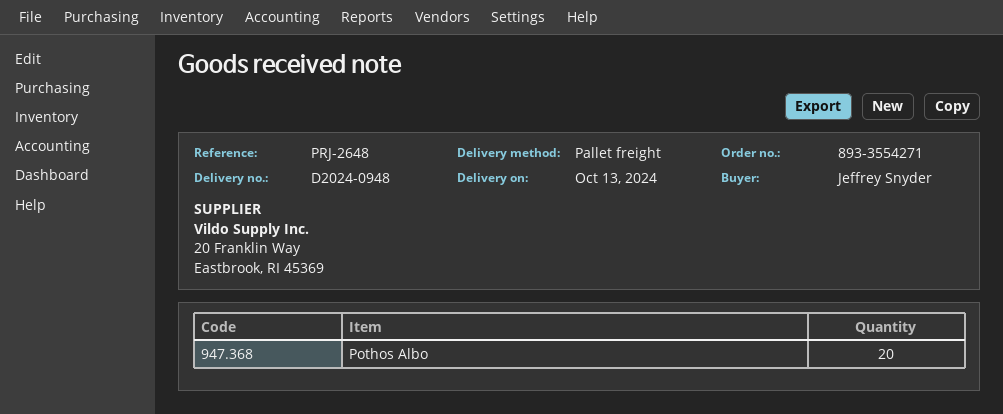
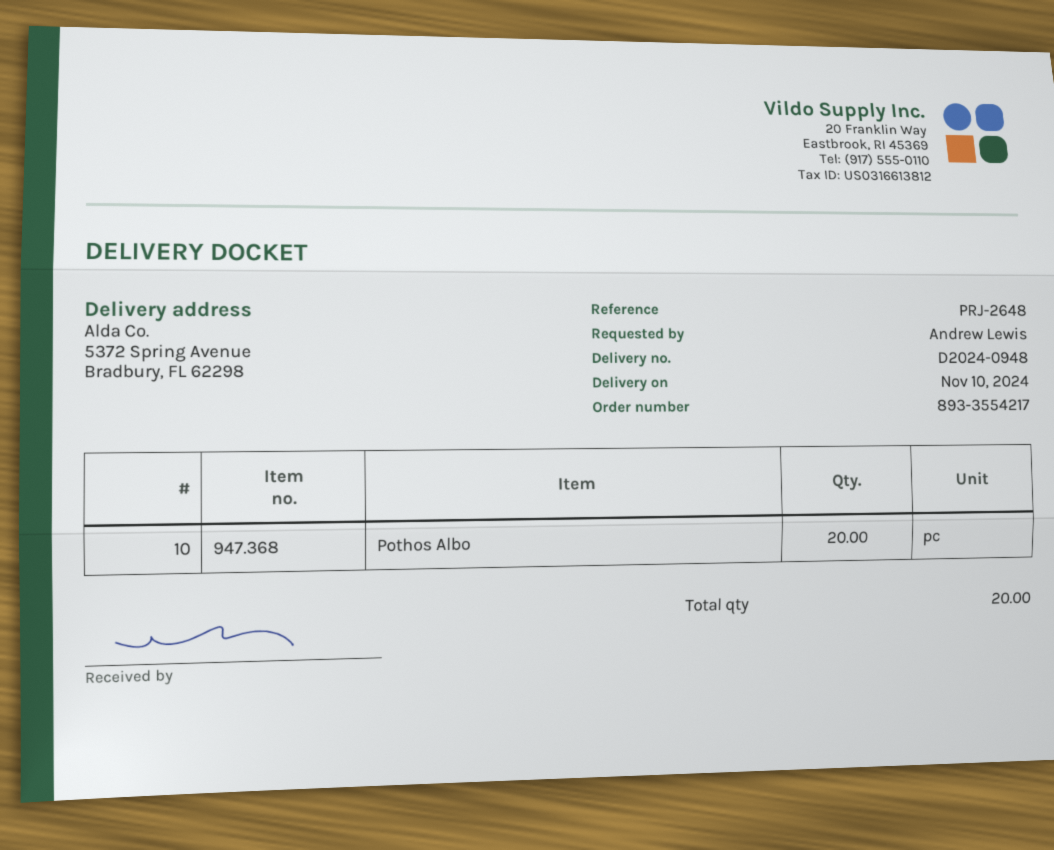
order number: 893-3554271 -> 893-3554217
delivery date: 2024-10-13 -> 2024-11-10
ordered by: Jeffrey Snyder -> Andrew Lewis

